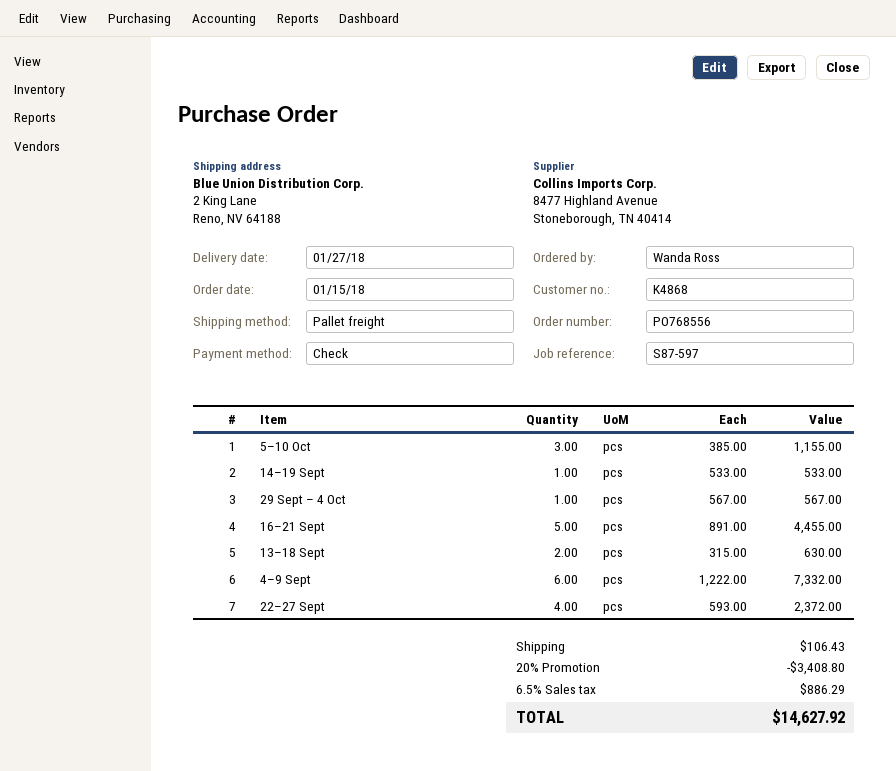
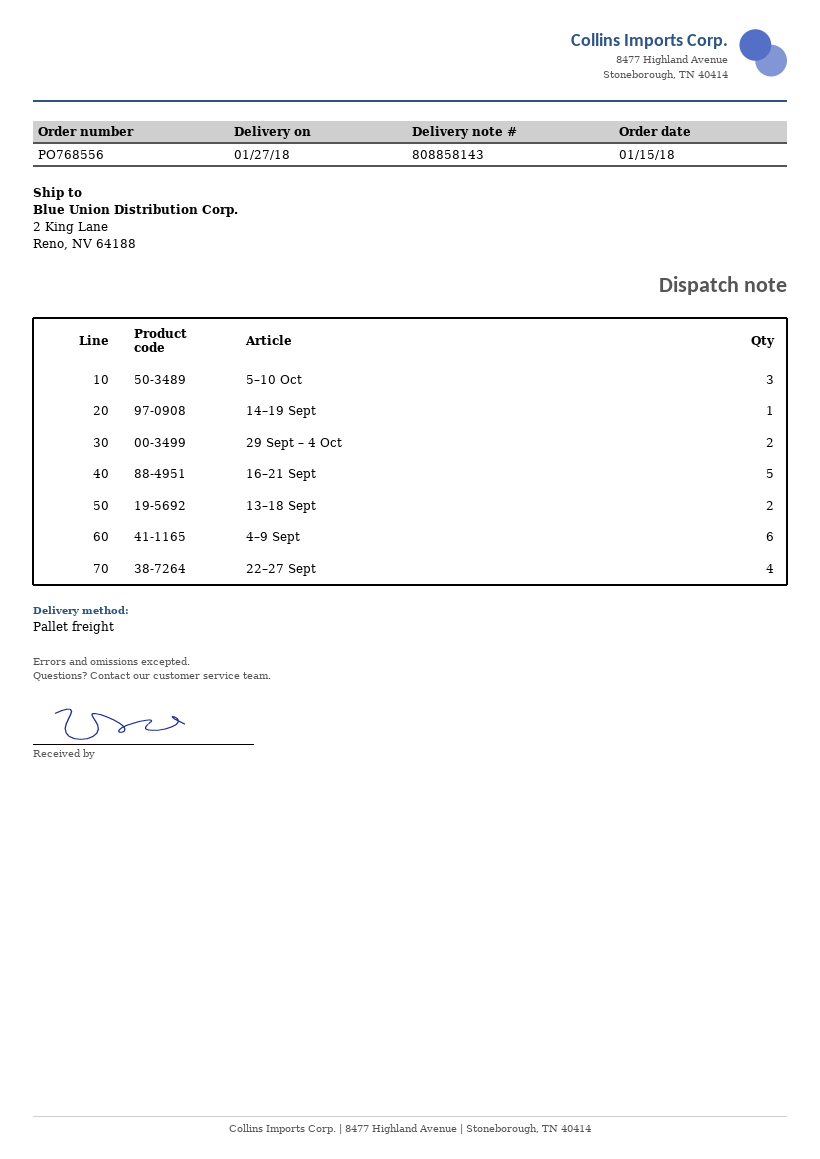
29 Sept – 4 Oct: 1 -> 2

